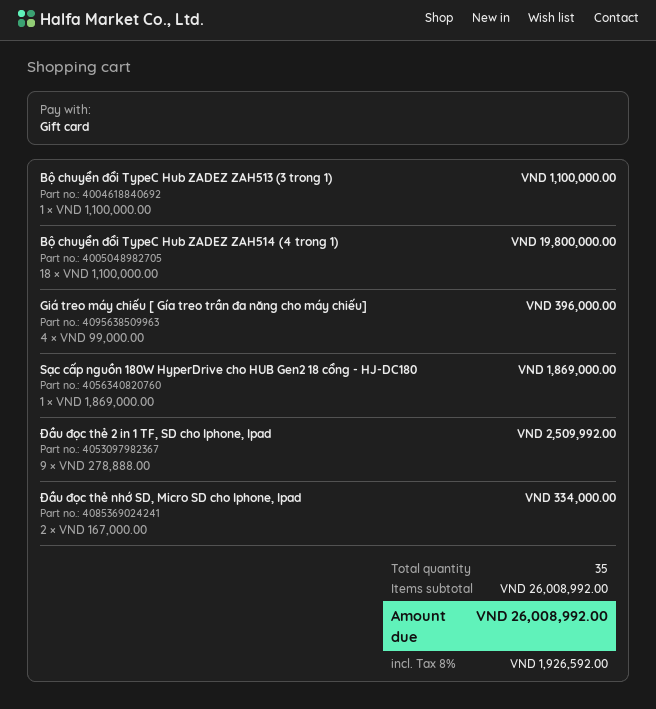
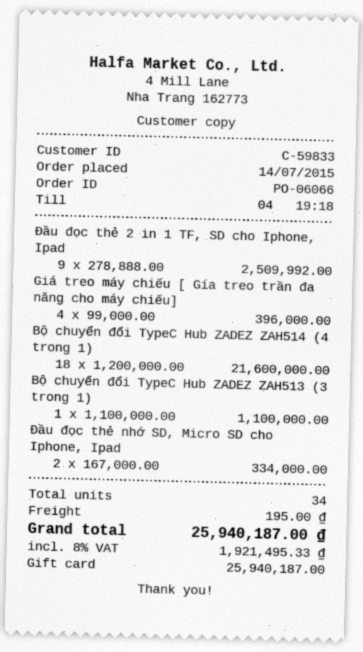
Bộ chuyển đổi TypeC Hub ZADEZ ZAH514 (4 trong 1): 18 x 1100000.00 = 19800000.00 -> 18 x 1200000.00 = 21600000.00
Sạc cấp nguồn 180W HyperDrive cho HUB Gen2 18 cổng - HJ-DC180: 1 x 1869000.00 = 1869000.00 -> none
total quantity: 35 -> 34
shipping: none -> 195.00
tax: 8% = 1926592.00 -> 8% = 1921495.33
total: 26008992.00 -> 25940187.00

